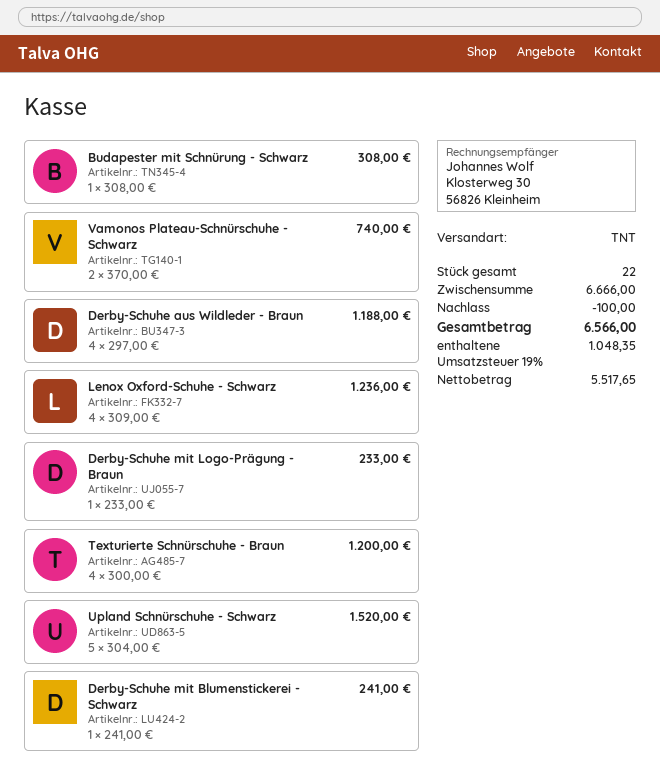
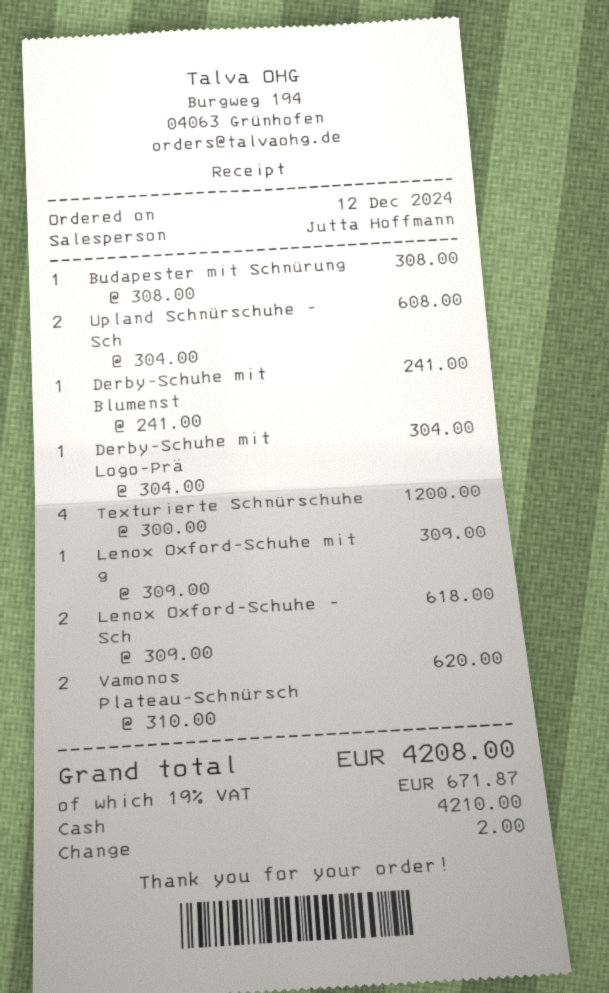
Vamonos Plateau-Schnürschuhe - Schwarz: 2 x 370.00 = 740.00 -> 2 x 310.00 = 620.00
Derby-Schuhe aus Wildleder - Braun: 4 x 297.00 = 1188.00 -> none
Lenox Oxford-Schuhe - Schwarz: 4 x 309.00 = 1236.00 -> 2 x 309.00 = 618.00
Derby-Schuhe mit Logo-Prägung - Braun: 1 x 233.00 = 233.00 -> 1 x 304.00 = 304.00
Upland Schnürschuhe - Schwarz: 5 x 304.00 = 1520.00 -> 2 x 304.00 = 608.00
Lenox Oxford-Schuhe mit g: none -> 1 x 309.00 = 309.00
discount: 100.00 -> none
tax: 19% = 1048.35 -> 19% = 671.87
total: 6566.00 -> 4208.00

